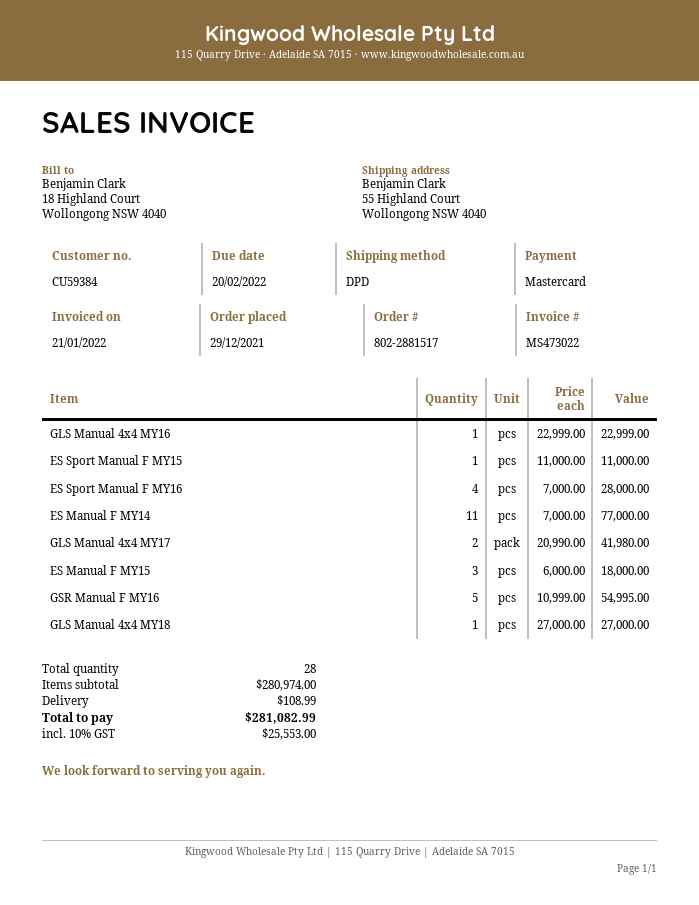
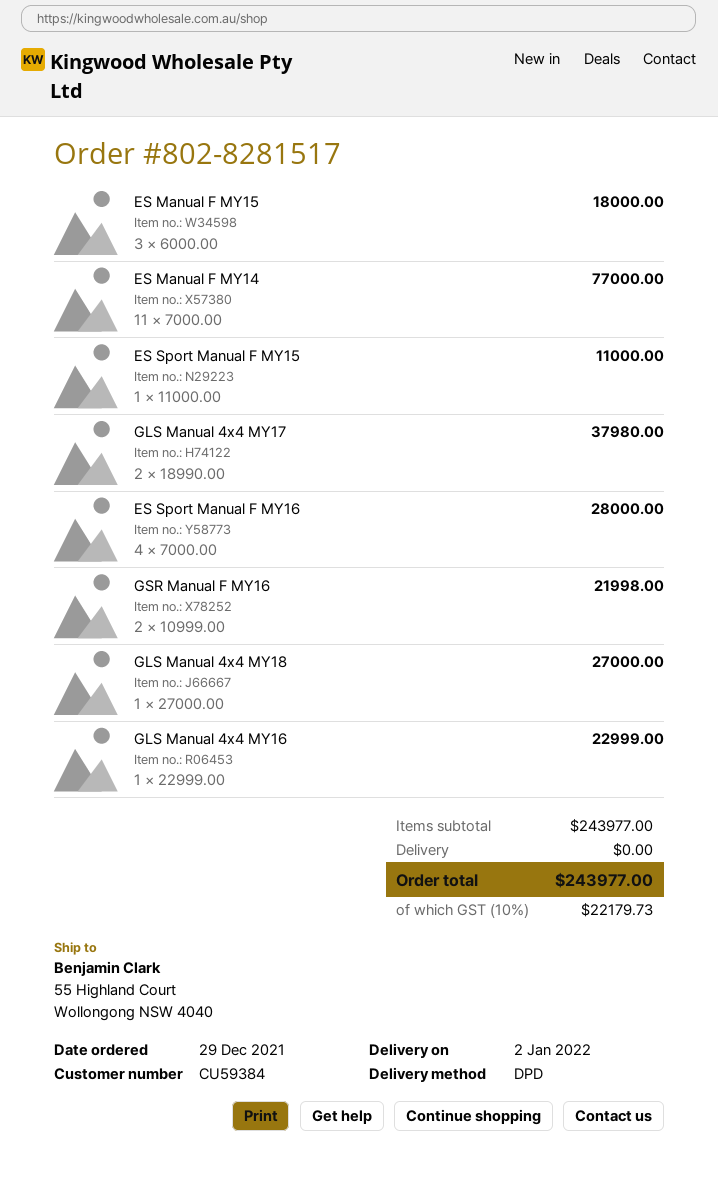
order number: 802-2881517 -> 802-8281517
GLS Manual 4x4 MY17: 2 x 20990.00 = 41980.00 -> 2 x 18990.00 = 37980.00
GSR Manual F MY16: 5 x 10999.00 = 54995.00 -> 2 x 10999.00 = 21998.00
subtotal: 280974.00 -> 243977.00
shipping: 108.99 -> 0.00
tax: 10% = 25553.00 -> 10% = 22179.73
total: 281082.99 -> 243977.00

